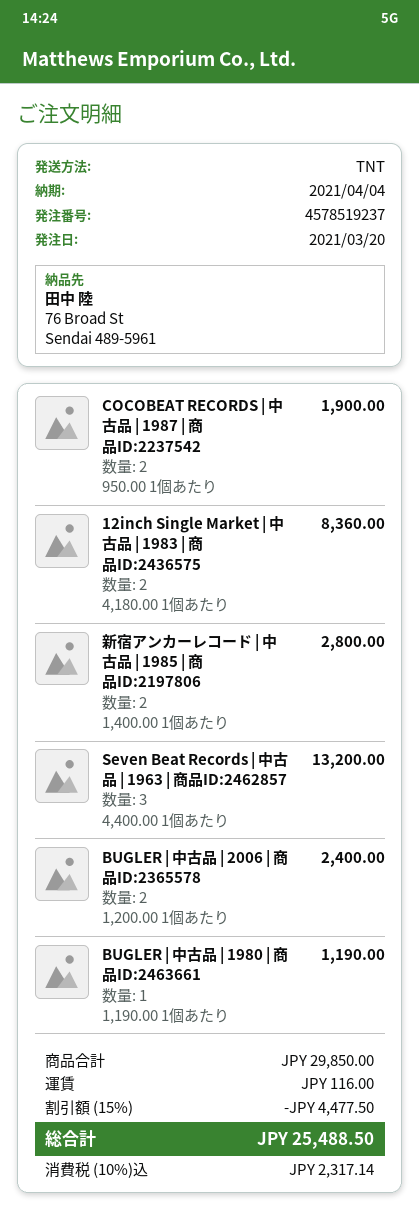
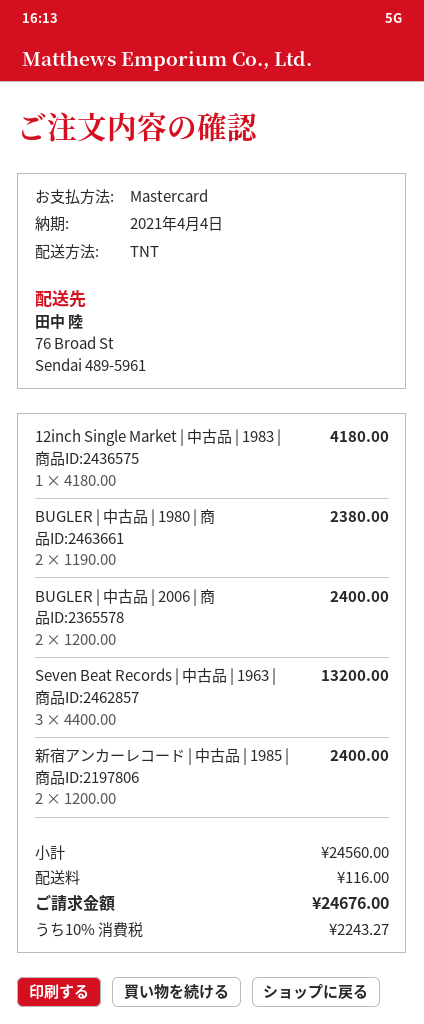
COCOBEAT RECORDS | 中古品 | 1987 | 商品ID:2237542: 2 x 950.00 = 1900.00 -> none
12inch Single Market | 中古品 | 1983 | 商品ID:2436575: 2 x 4180.00 = 8360.00 -> 1 x 4180.00 = 4180.00
新宿アンカーレコード | 中古品 | 1985 | 商品ID:2197806: 2 x 1400.00 = 2800.00 -> 2 x 1200.00 = 2400.00
BUGLER | 中古品 | 1980 | 商品ID:2463661: 1 x 1190.00 = 1190.00 -> 2 x 1190.00 = 2380.00
subtotal: 29850.00 -> 24560.00
discount: 15% = 4477.50 -> none
tax: 10% = 2317.14 -> 10% = 2243.27
total: 25488.50 -> 24676.00

